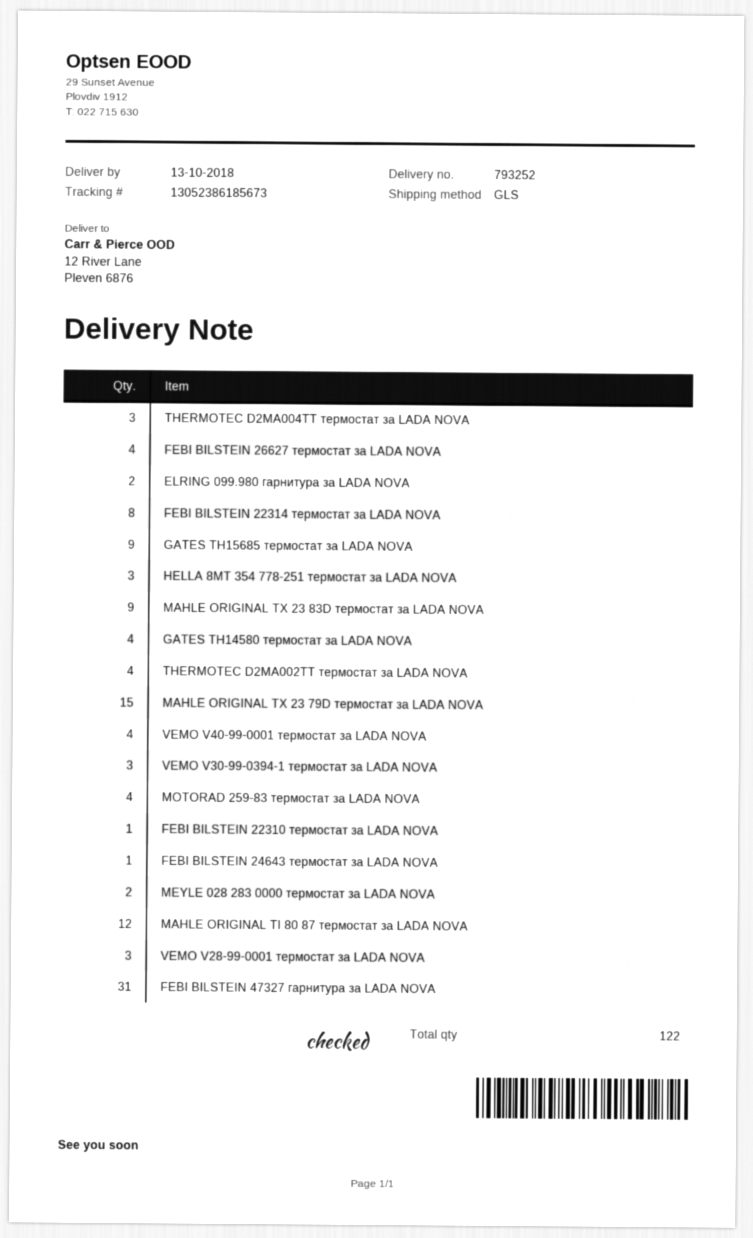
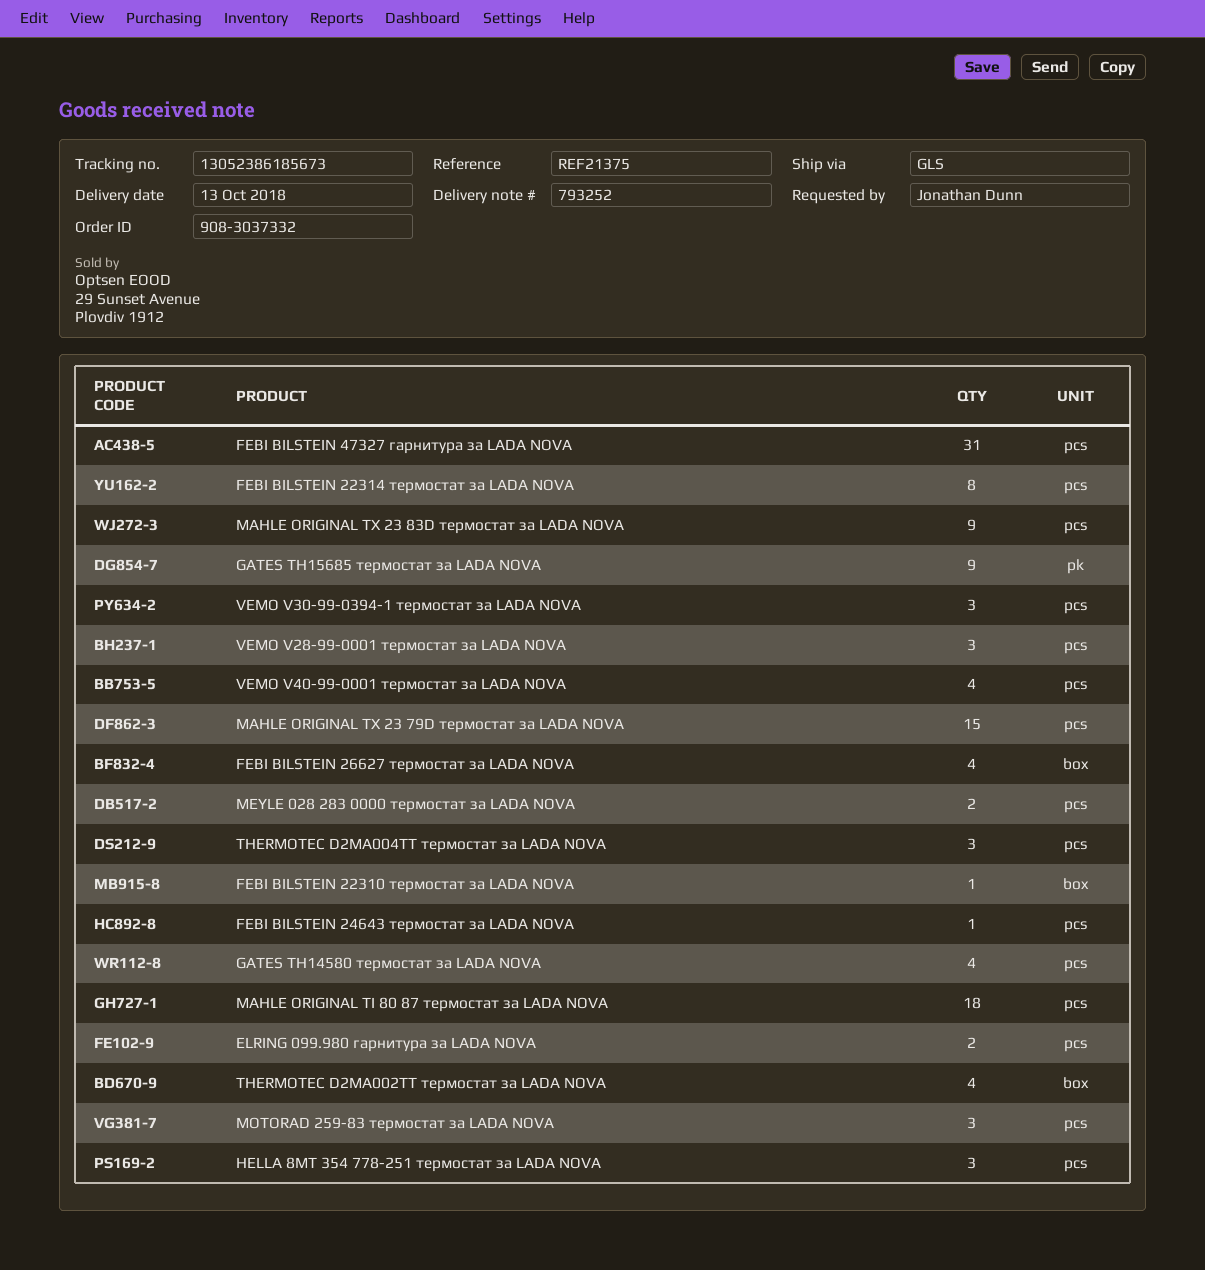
MOTORAD 259-83 термостат за LADA NOVA: 4 -> 3
MAHLE ORIGINAL TI 80 87 термостат за LADA NOVA: 12 -> 18

